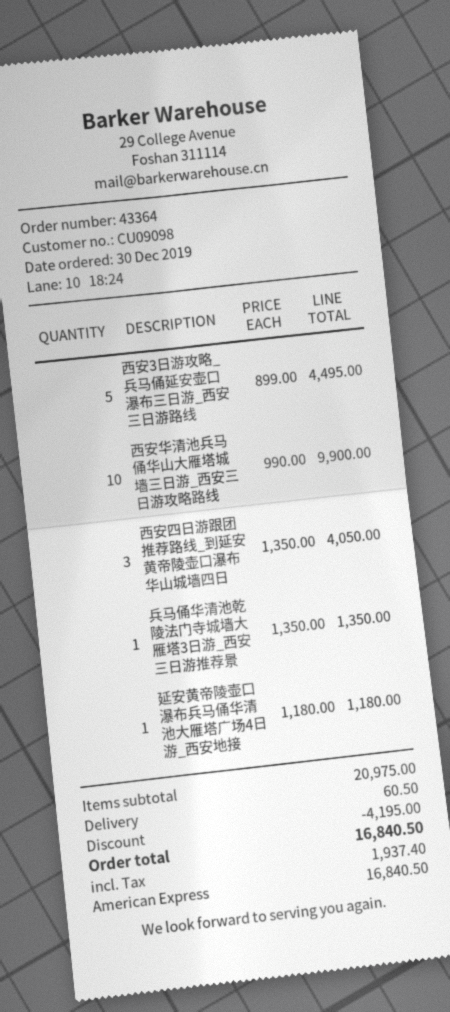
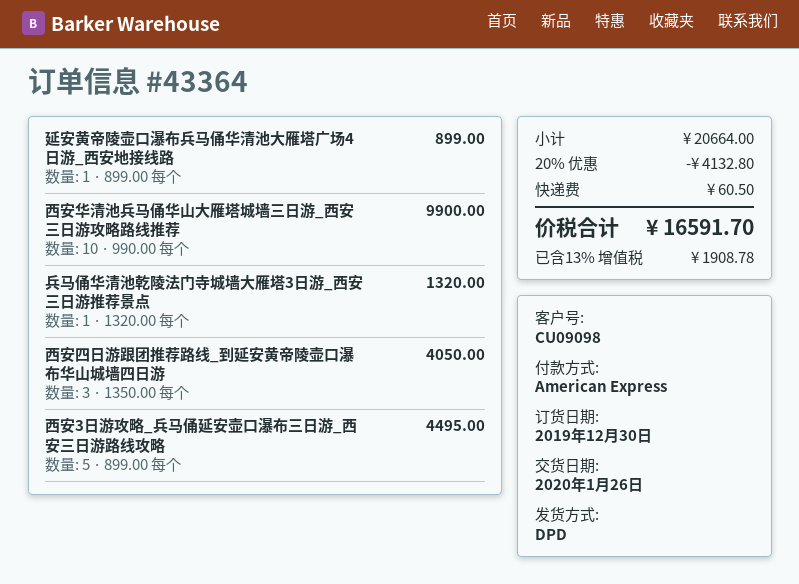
兵马俑华清池乾陵法门寺城墙大雁塔3日游_西安三日游推荐景: 1 x 1350.00 = 1350.00 -> 1 x 1320.00 = 1320.00
延安黄帝陵壶口瀑布兵马俑华清池大雁塔广场4日游_西安地接: 1 x 1180.00 = 1180.00 -> 1 x 899.00 = 899.00
subtotal: 20975.00 -> 20664.00
discount: 4195.00 -> 4132.80
tax: 1937.40 -> 1908.78
total: 16840.50 -> 16591.70

